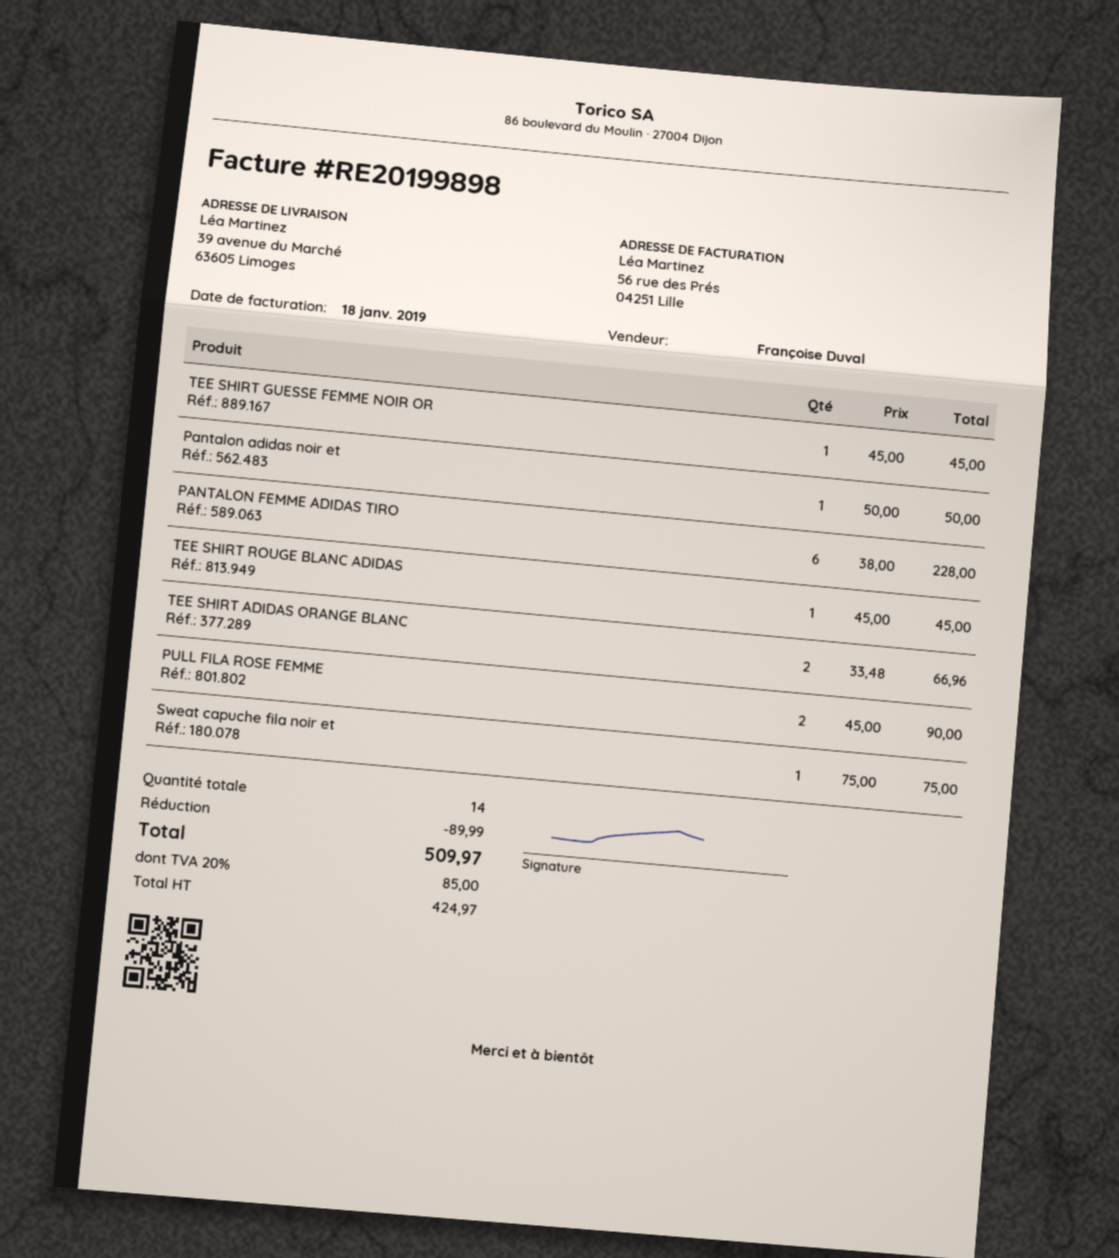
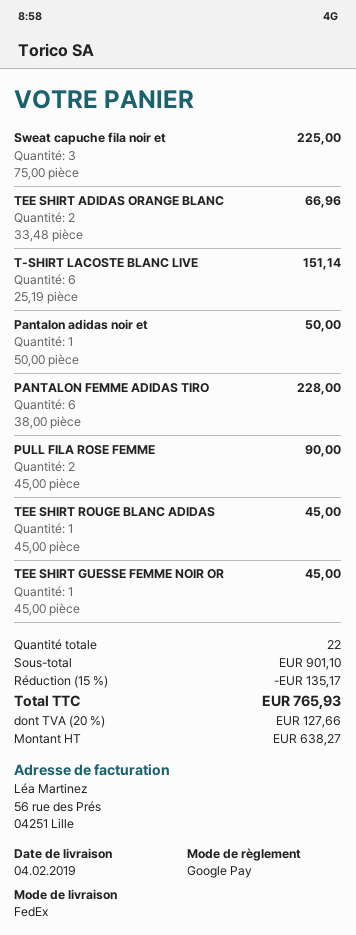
Sweat capuche fila noir et: 1 x 75.00 = 75.00 -> 3 x 75.00 = 225.00
T-SHIRT LACOSTE BLANC LIVE: none -> 6 x 25.19 = 151.14
total quantity: 14 -> 22
discount: 89.99 -> 135.17
net: 424.97 -> 638.27
tax: 20% = 85.00 -> 20% = 127.66
total: 509.97 -> 765.93

